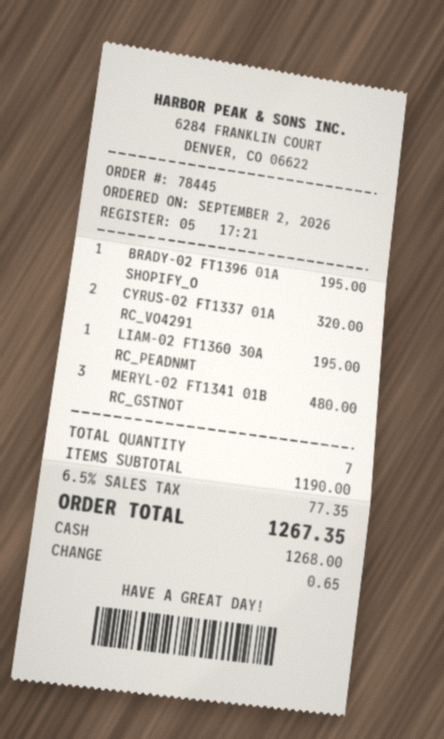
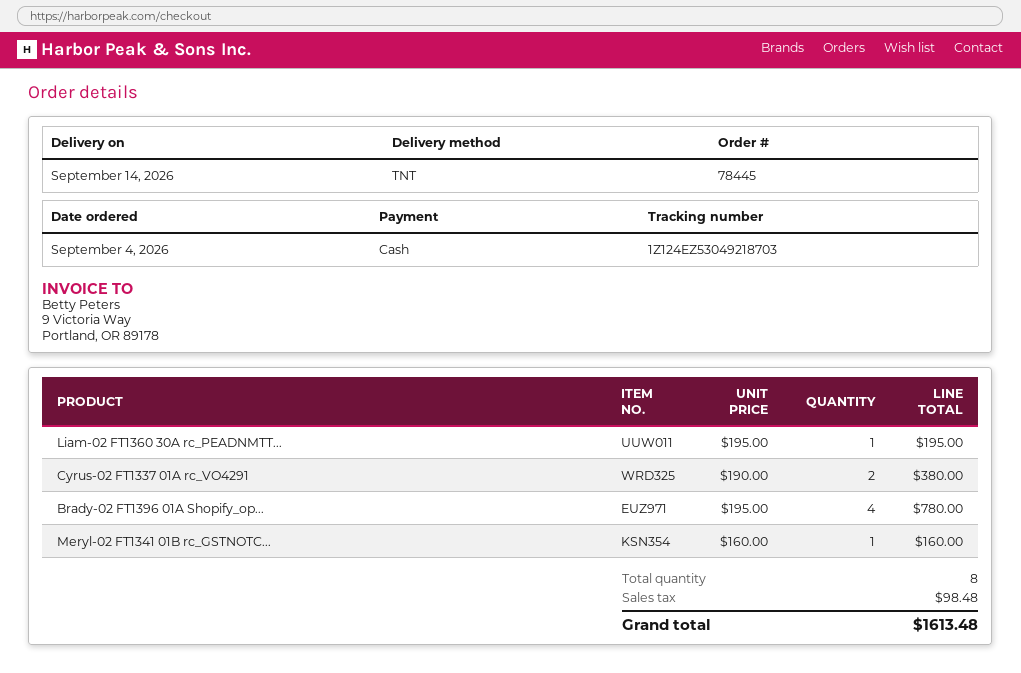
order date: 2026-09-02 -> 2026-09-04
BRADY-02 FT1396 01A SHOPIFY_O: 1 for 195.00 -> 4 for 780.00
CYRUS-02 FT1337 01A RC_VO4291: 2 for 320.00 -> 2 for 380.00
MERYL-02 FT1341 01B RC_GSTNOT: 3 for 480.00 -> 1 for 160.00
total quantity: 7 -> 8
tax: 77.35 -> 98.48
total: 1267.35 -> 1613.48

